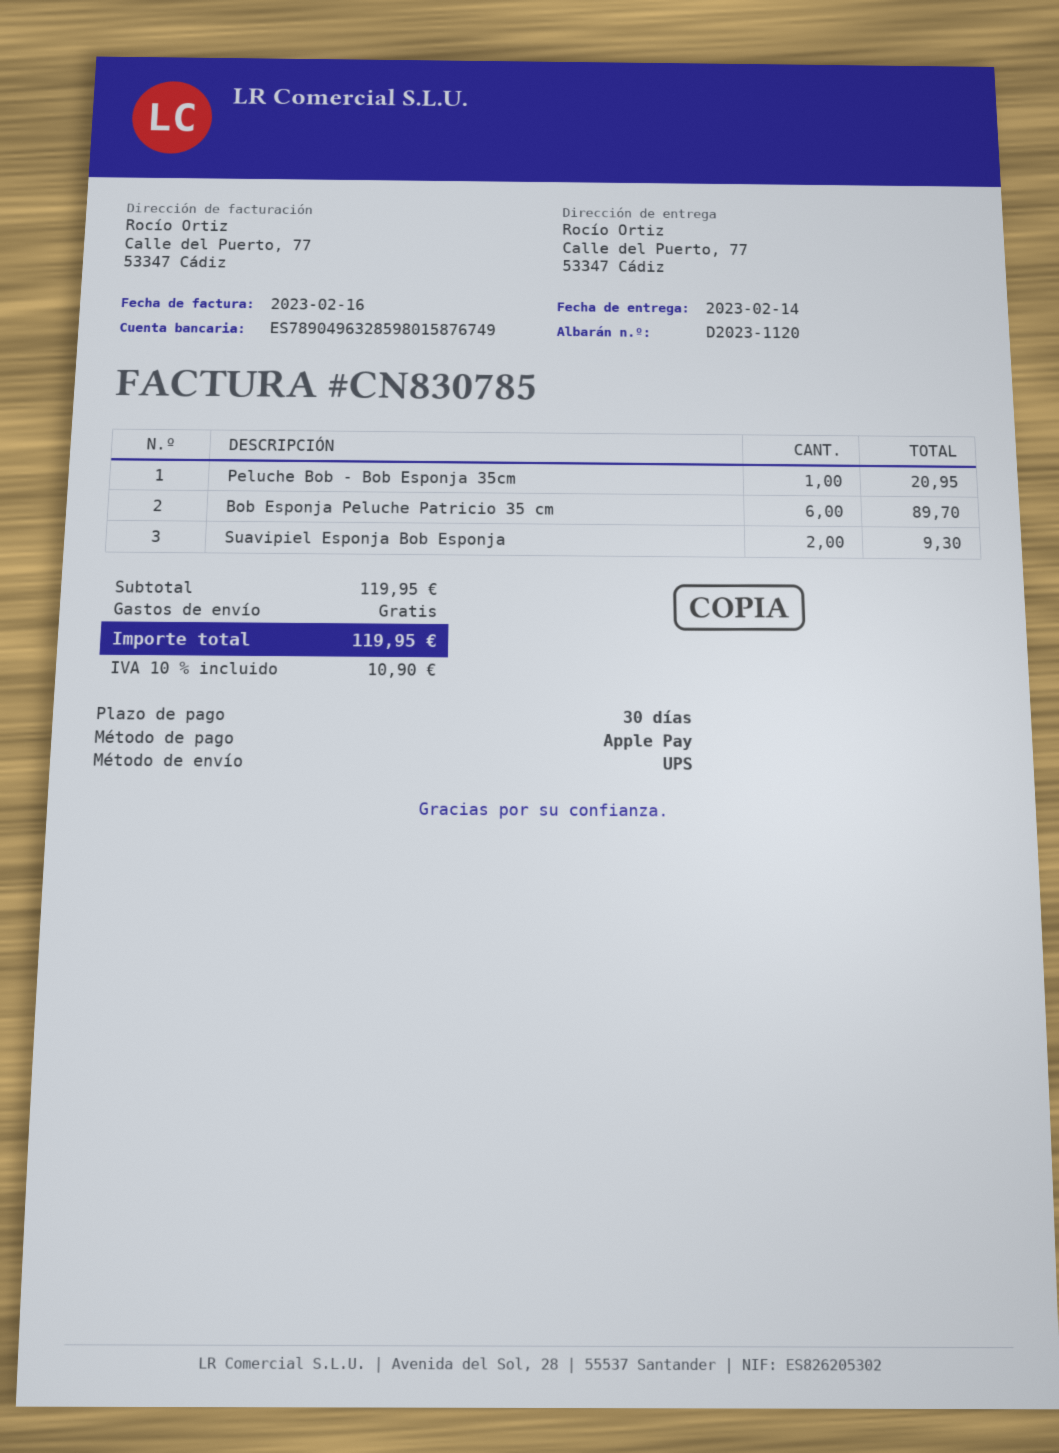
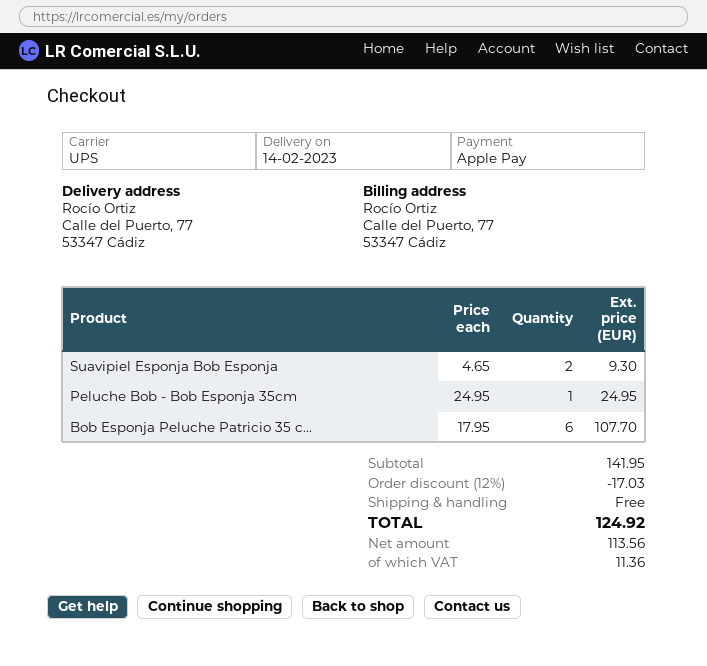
Peluche Bob - Bob Esponja 35cm: 1 for 20.95 -> 1 for 24.95
Bob Esponja Peluche Patricio 35 cm: 6 for 89.70 -> 6 for 107.70
subtotal: 119.95 -> 141.95
discount: none -> 12% = 17.03
tax: 10.90 -> 11.36
total: 119.95 -> 124.92

